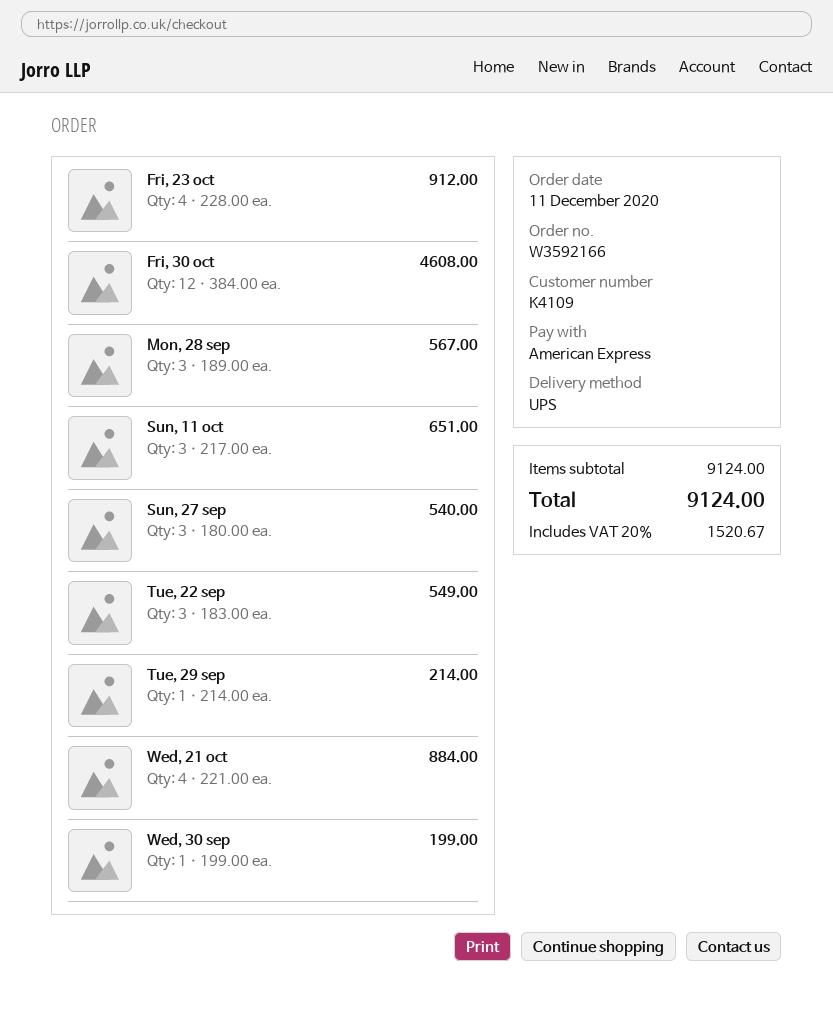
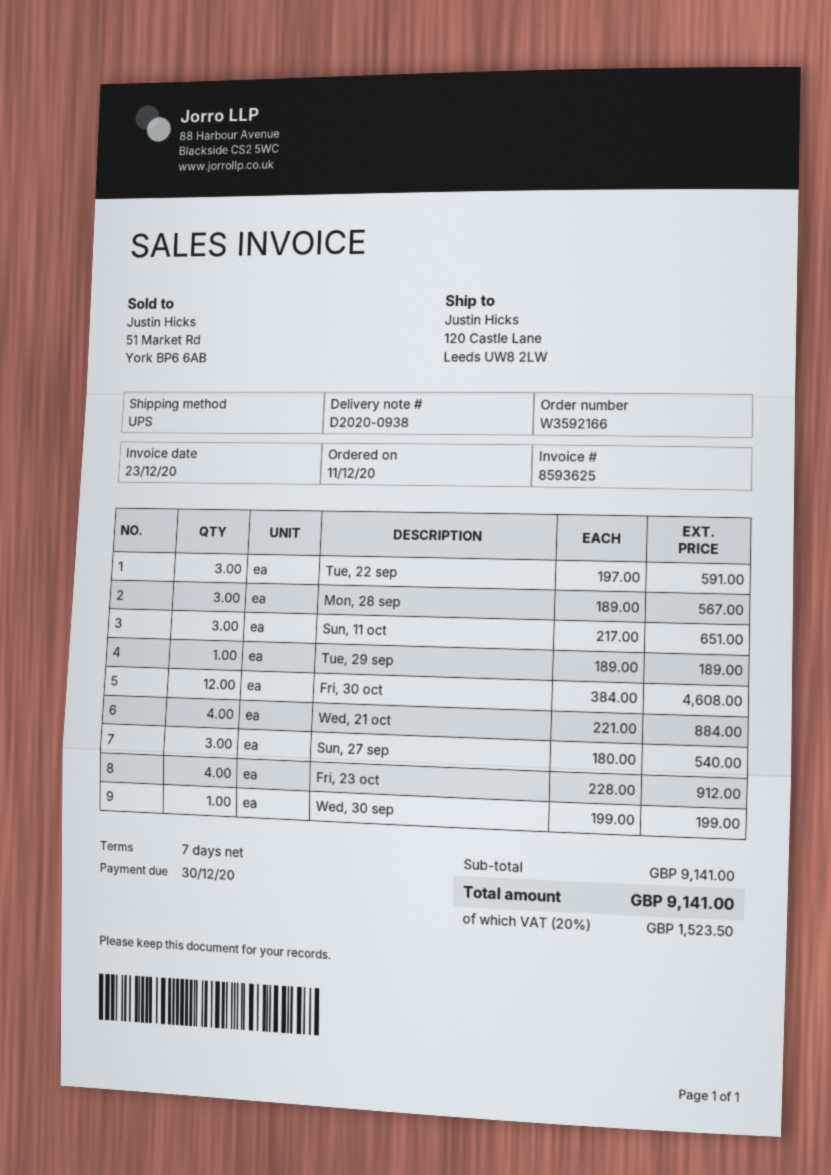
Tue, 22 sep: 3 x 183.00 = 549.00 -> 3 x 197.00 = 591.00
Tue, 29 sep: 1 x 214.00 = 214.00 -> 1 x 189.00 = 189.00
subtotal: 9124.00 -> 9141.00
tax: 20% = 1520.67 -> 20% = 1523.50
total: 9124.00 -> 9141.00

